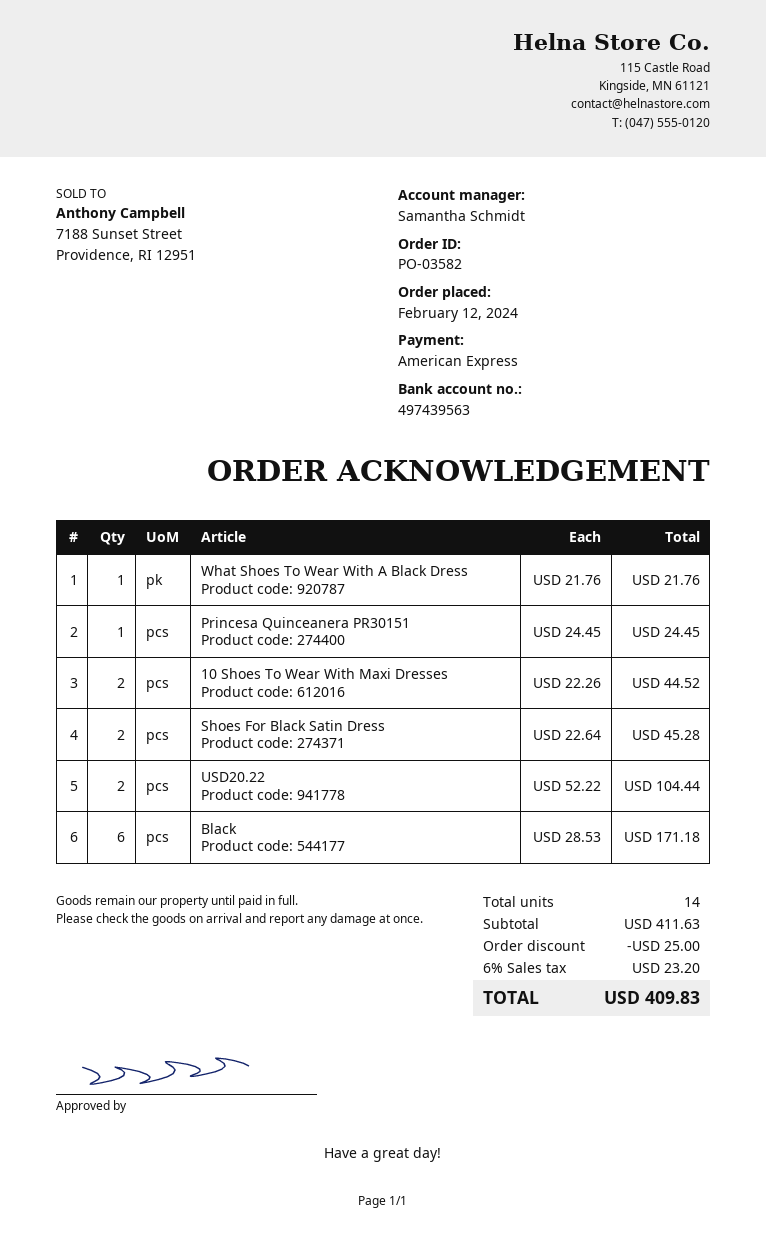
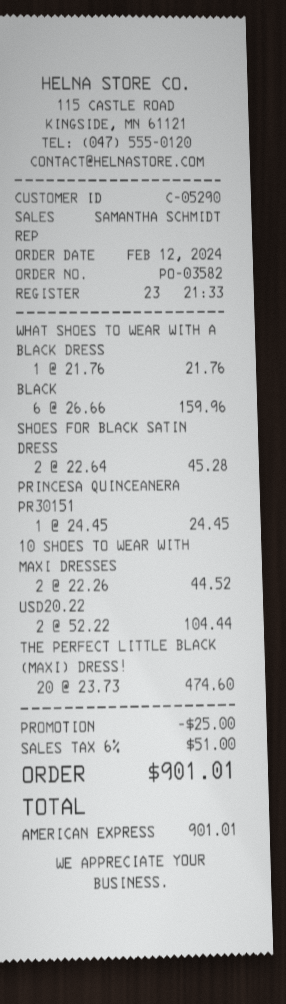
Black: 6 x 28.53 = 171.18 -> 6 x 26.66 = 159.96
THE PERFECT LITTLE BLACK (MAXI) DRESS!: none -> 20 x 23.73 = 474.60
tax: 6% = 23.20 -> 6% = 51.00
total: 409.83 -> 901.01

